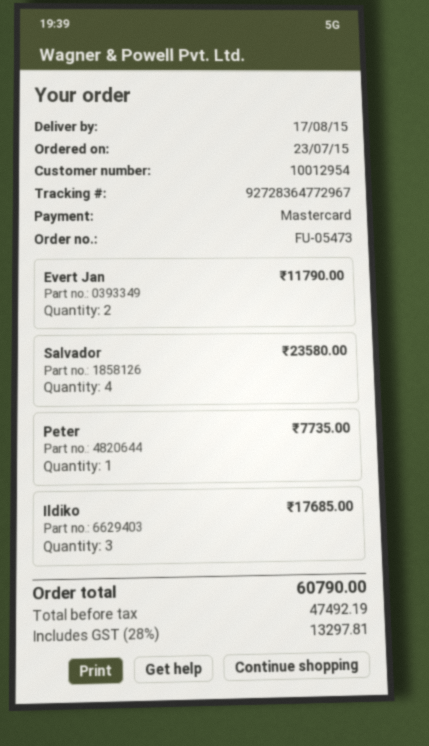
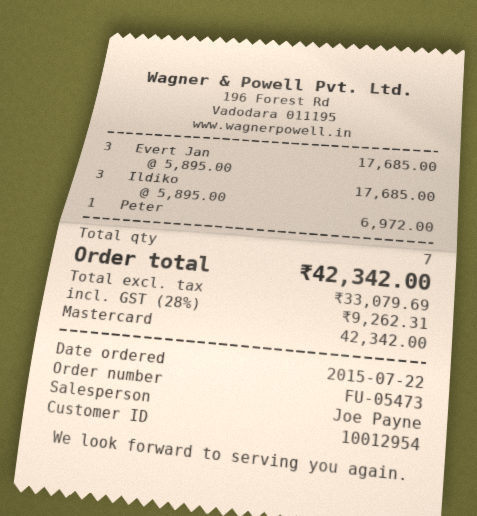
order date: 2015-07-23 -> 2015-07-22
Evert Jan: 2 for 11790.00 -> 3 for 17685.00
Salvador: 4 for 23580.00 -> none
Peter: 1 for 7735.00 -> 1 for 6972.00
net: 47492.19 -> 33079.69
tax: 28% = 13297.81 -> 28% = 9262.31
total: 60790.00 -> 42342.00

